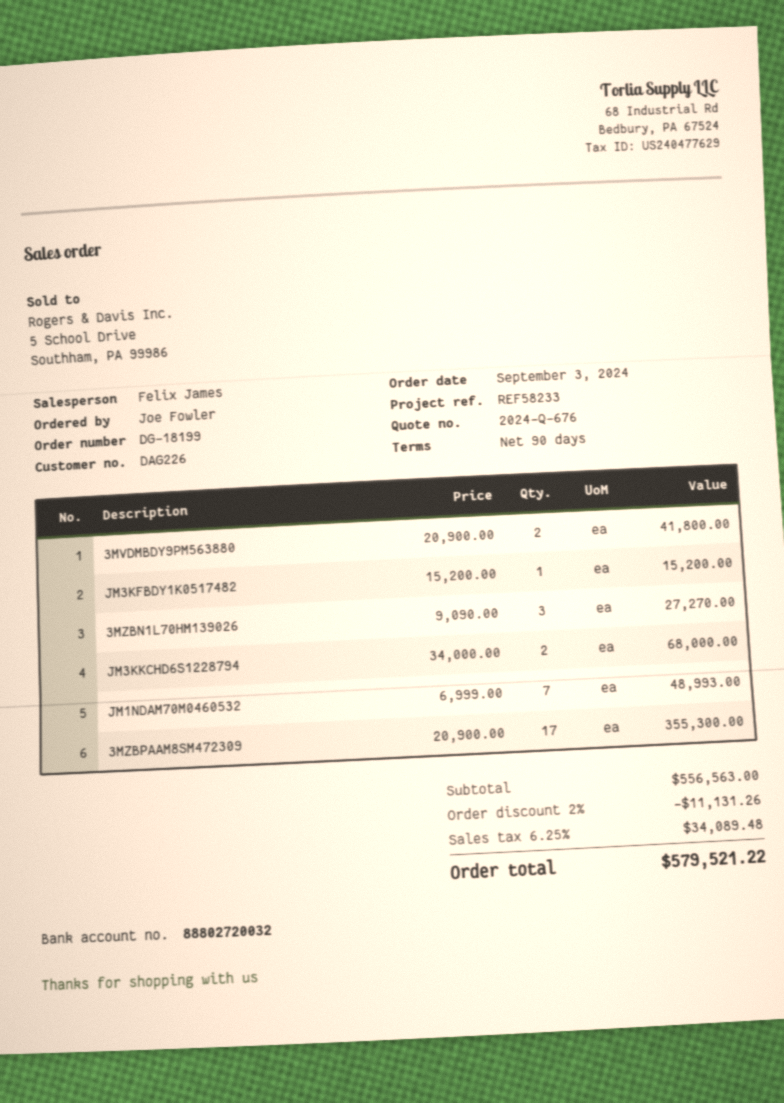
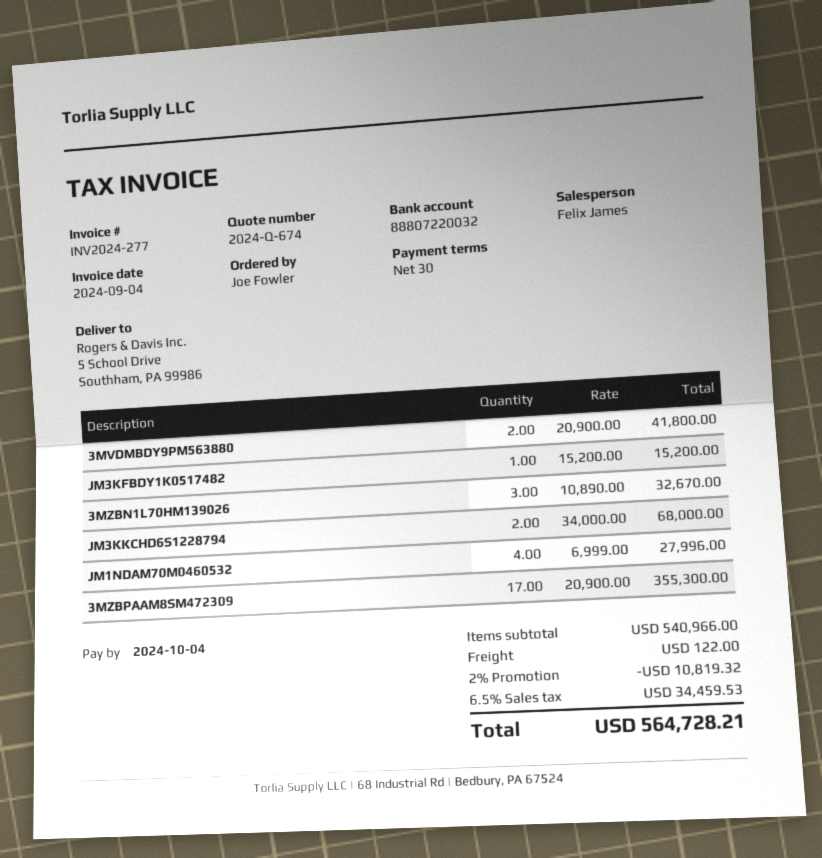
quote number: 2024-Q-676 -> 2024-Q-674
payment terms: 90 days -> 30 days
bank account: 88802720032 -> 88807220032
3MZBN1L70HM139026: 3 x 9090.00 = 27270.00 -> 3 x 10890.00 = 32670.00
JM1NDAM70M0460532: 7 x 6999.00 = 48993.00 -> 4 x 6999.00 = 27996.00
subtotal: 556563.00 -> 540966.00
discount: 2% = 11131.26 -> 2% = 10819.32
shipping: none -> 122.00
tax: 6.25% = 34089.48 -> 6.5% = 34459.53
total: 579521.22 -> 564728.21

